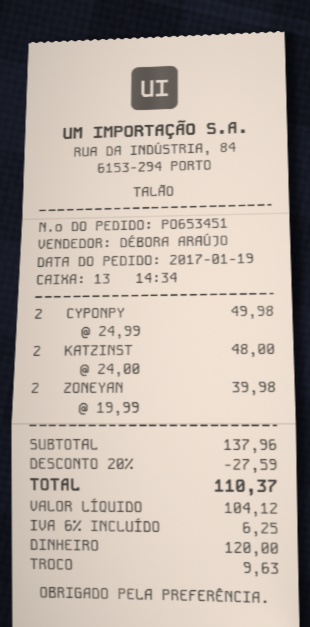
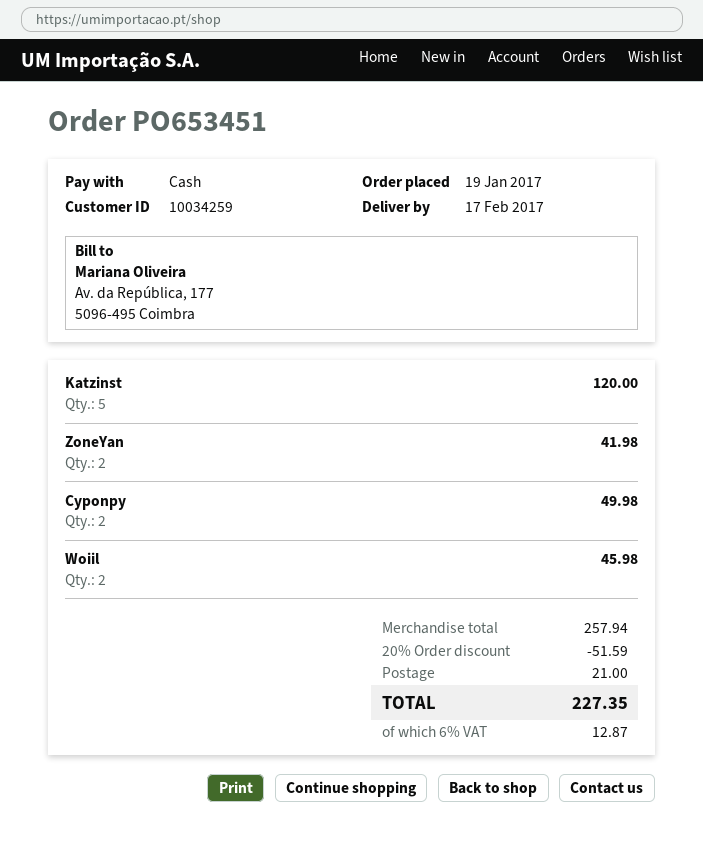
KATZINST: 2 for 48.00 -> 5 for 120.00
ZONEYAN: 2 for 39.98 -> 2 for 41.98
Woiil: none -> 2 for 45.98
subtotal: 137.96 -> 257.94
discount: 20% = 27.59 -> 20% = 51.59
shipping: none -> 21.00
tax: 6% = 6.25 -> 6% = 12.87
total: 110.37 -> 227.35

